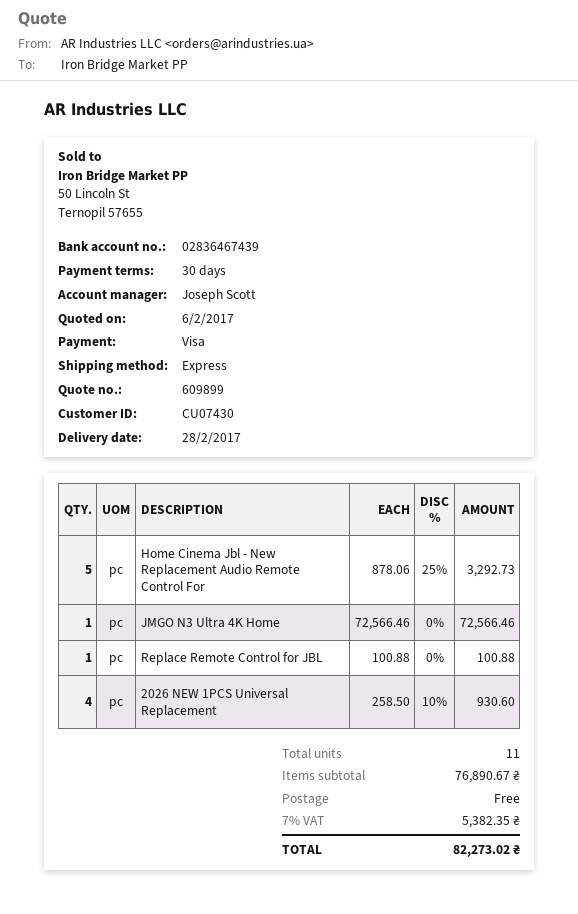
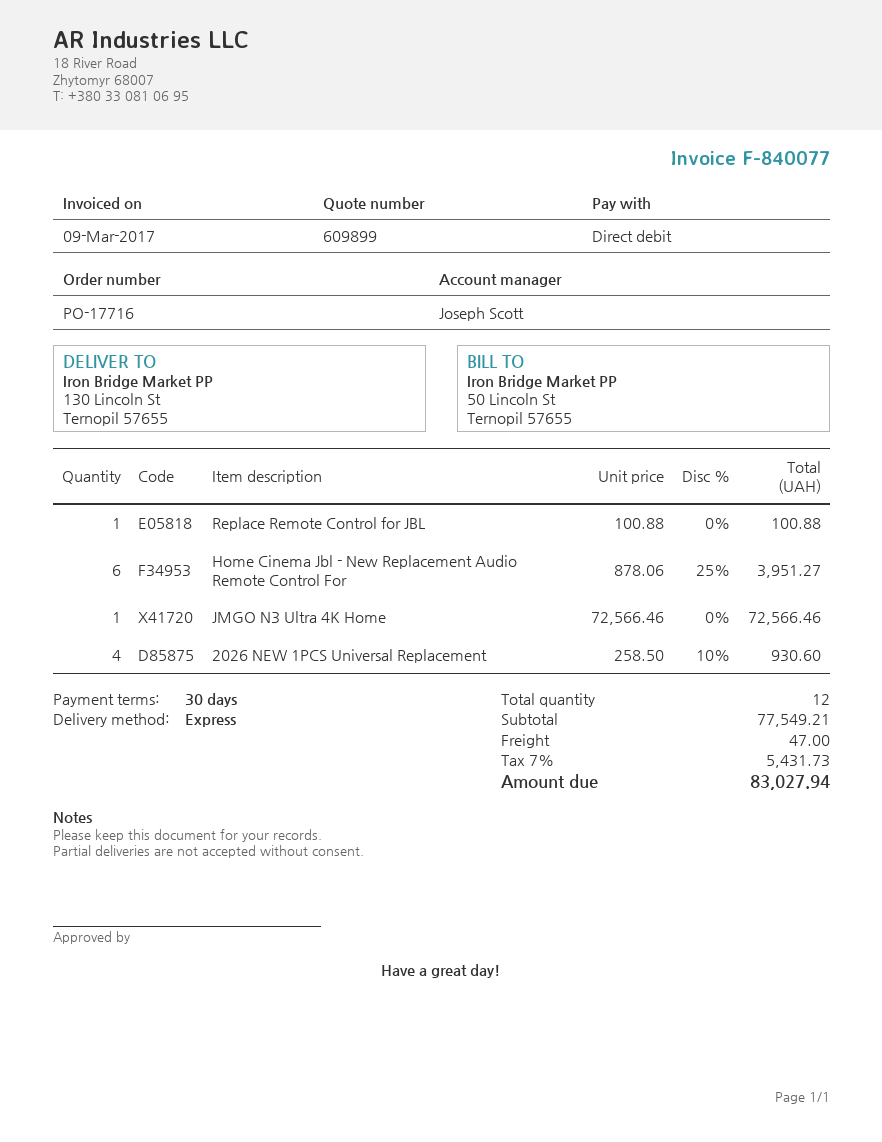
payment method: Visa -> direct debit
Home Cinema Jbl - New Replacement Audio Remote Control For: 5 x 878.06 - 25% = 3292.73 -> 6 x 878.06 - 25% = 3951.27
total quantity: 11 -> 12
subtotal: 76890.67 -> 77549.21
shipping: 0.00 -> 47.00
tax: 7% = 5382.35 -> 7% = 5431.73
total: 82273.02 -> 83027.94

